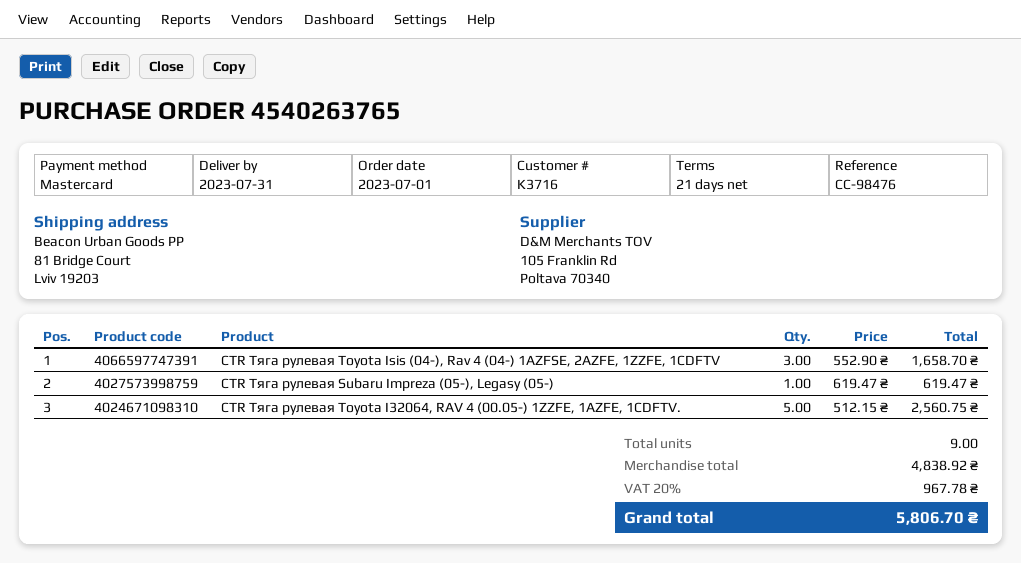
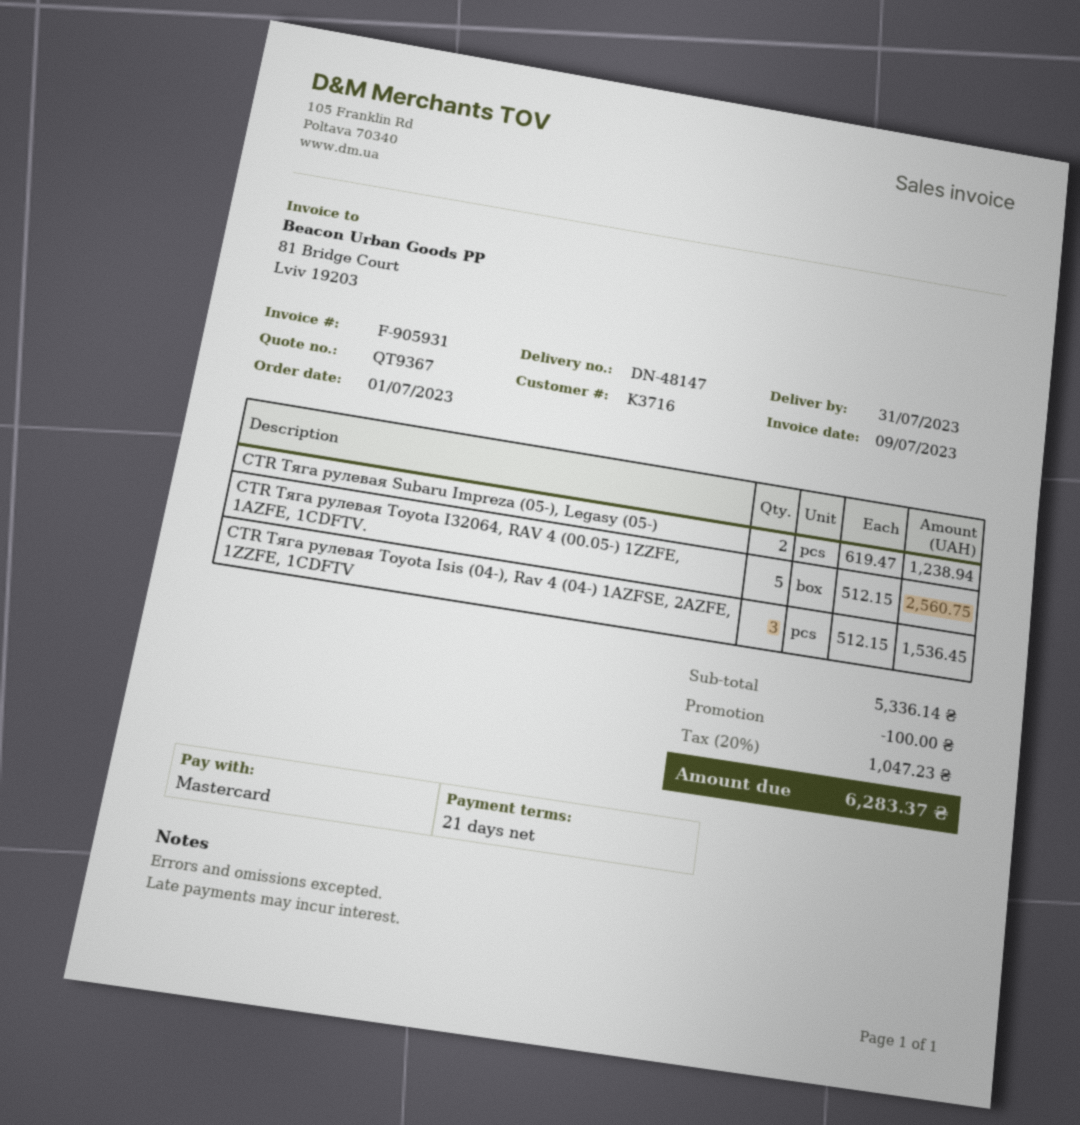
CTR Тяга рулевая Toyota Isis (04-), Rav 4 (04-) 1AZFSE, 2AZFE, 1ZZFE, 1CDFTV: 3 x 552.90 = 1658.70 -> 3 x 512.15 = 1536.45
CTR Тяга рулевая Subaru Impreza (05-), Legasy (05-): 1 x 619.47 = 619.47 -> 2 x 619.47 = 1238.94
subtotal: 4838.92 -> 5336.14
discount: none -> 100.00
tax: 20% = 967.78 -> 20% = 1047.23
total: 5806.70 -> 6283.37

